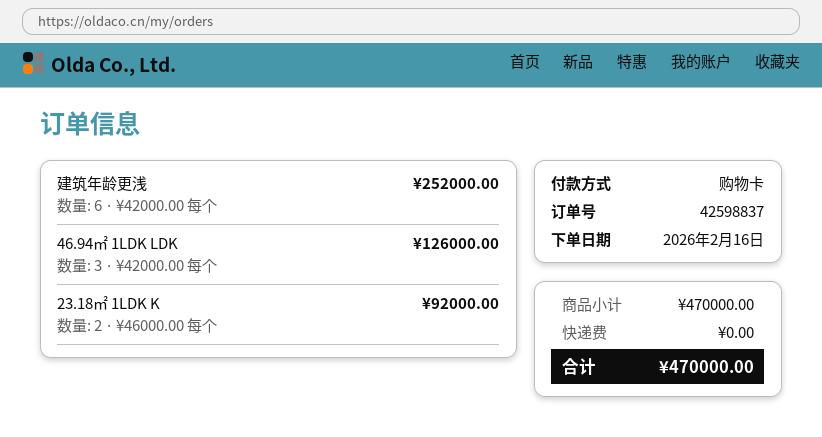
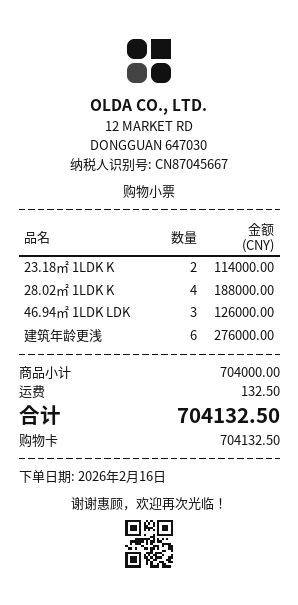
建筑年龄更浅: 6 for 252000.00 -> 6 for 276000.00
23.18㎡ 1LDK K: 2 for 92000.00 -> 2 for 114000.00
28.02㎡ 1LDK K: none -> 4 for 188000.00
subtotal: 470000.00 -> 704000.00
shipping: 0.00 -> 132.50
total: 470000.00 -> 704132.50

